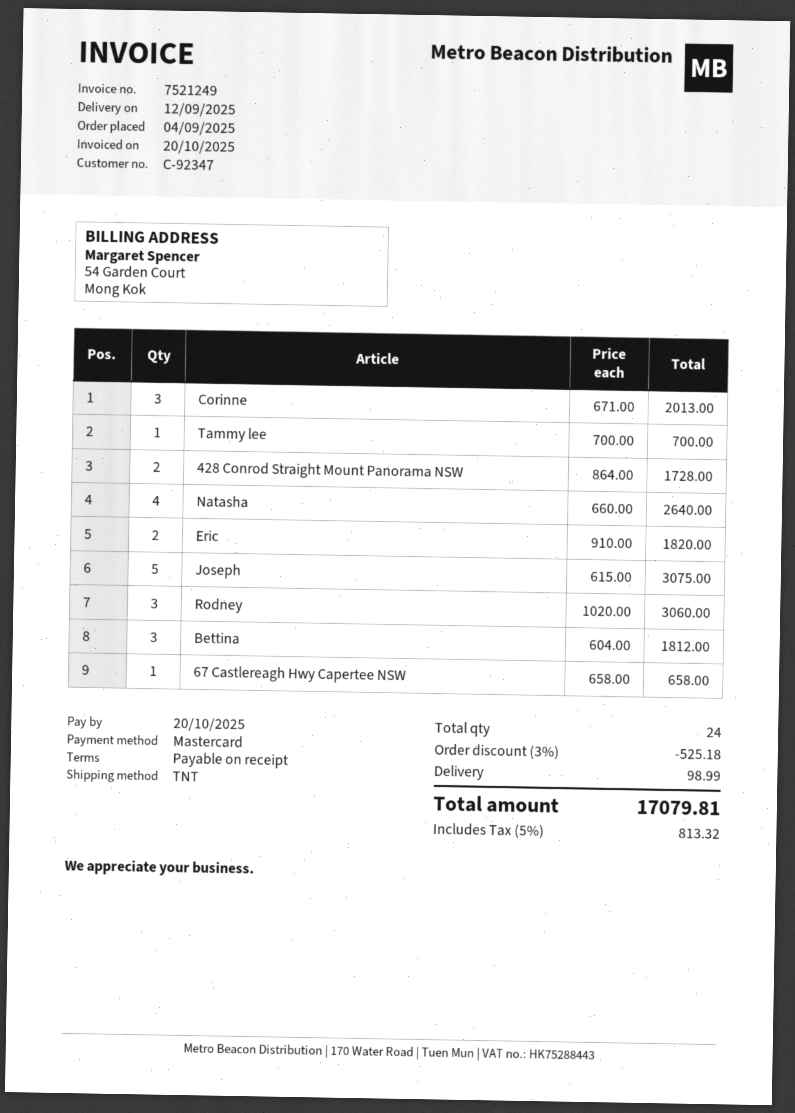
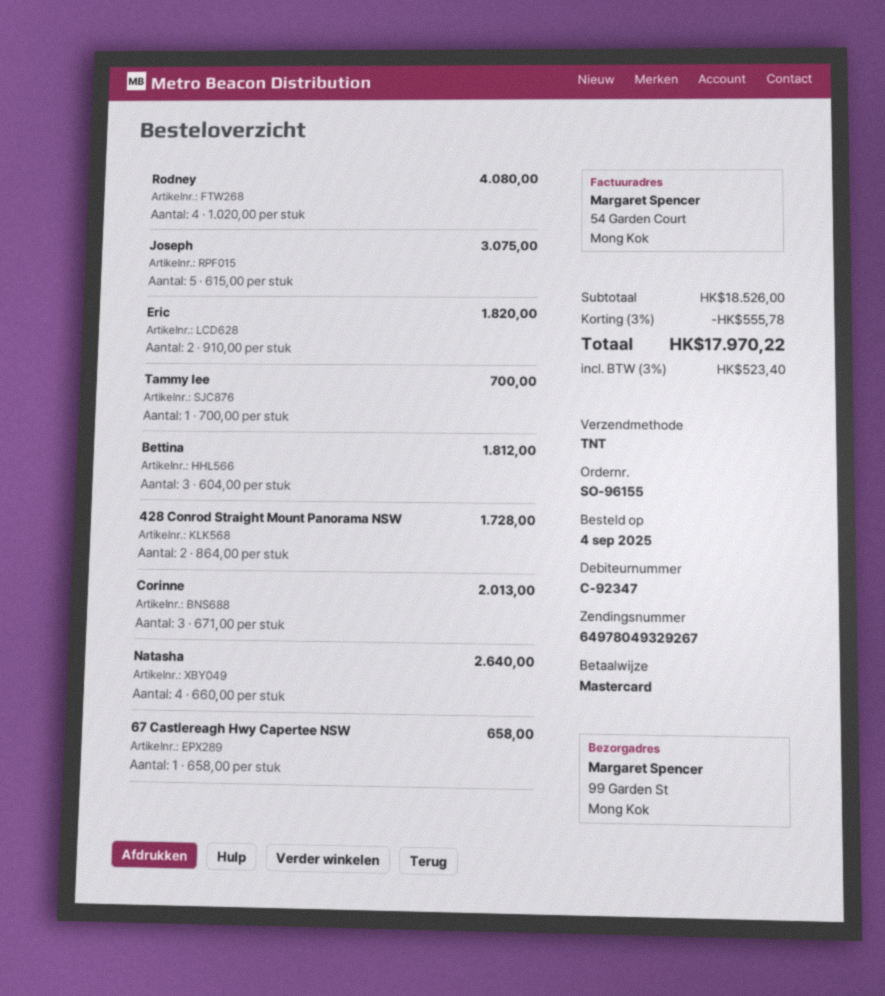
Rodney: 3 x 1020.00 = 3060.00 -> 4 x 1020.00 = 4080.00
discount: 3% = 525.18 -> 3% = 555.78
shipping: 98.99 -> none
tax: 5% = 813.32 -> 3% = 523.40
total: 17079.81 -> 17970.22

